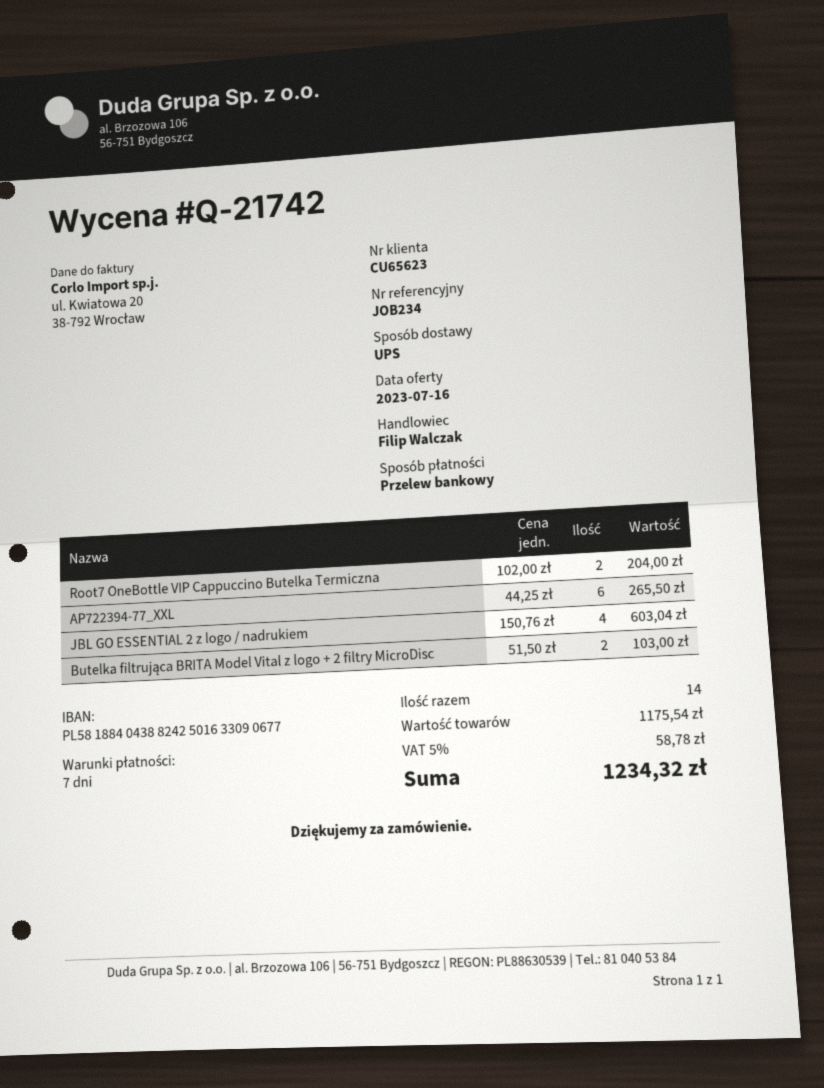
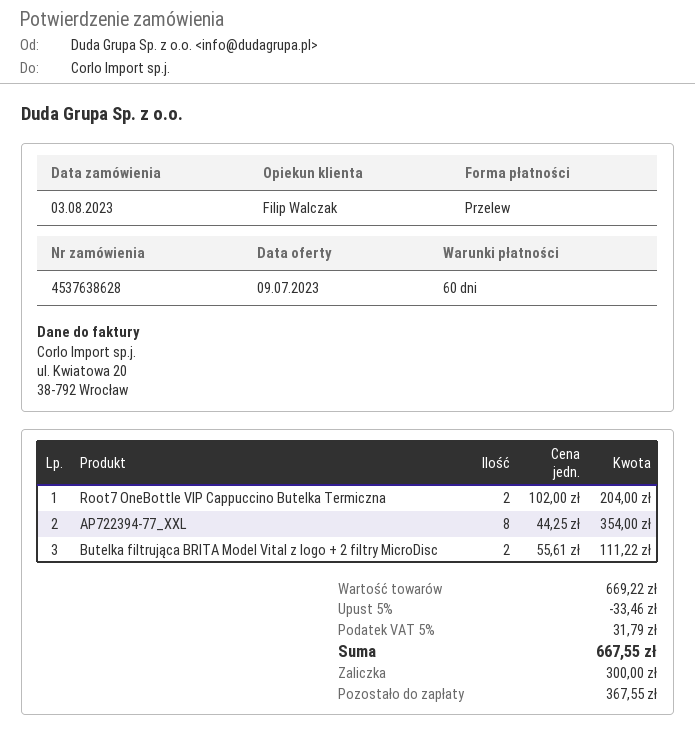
quote date: 2023-07-16 -> 2023-07-09
payment terms: 7 days -> 60 days
AP722394-77_XXL: 6 x 44.25 = 265.50 -> 8 x 44.25 = 354.00
JBL GO ESSENTIAL 2 z logo / nadrukiem: 4 x 150.76 = 603.04 -> none
Butelka filtrująca BRITA Model Vital z logo + 2 filtry MicroDisc: 2 x 51.50 = 103.00 -> 2 x 55.61 = 111.22
subtotal: 1175.54 -> 669.22
discount: none -> 5% = 33.46
tax: 5% = 58.78 -> 5% = 31.79
total: 1234.32 -> 667.55

